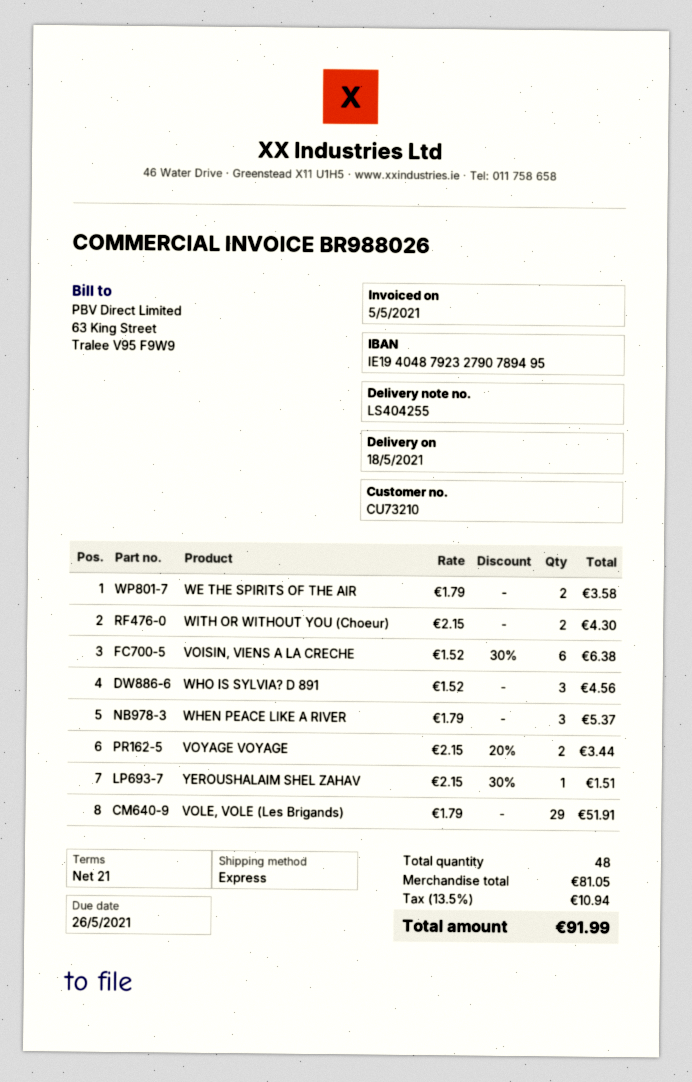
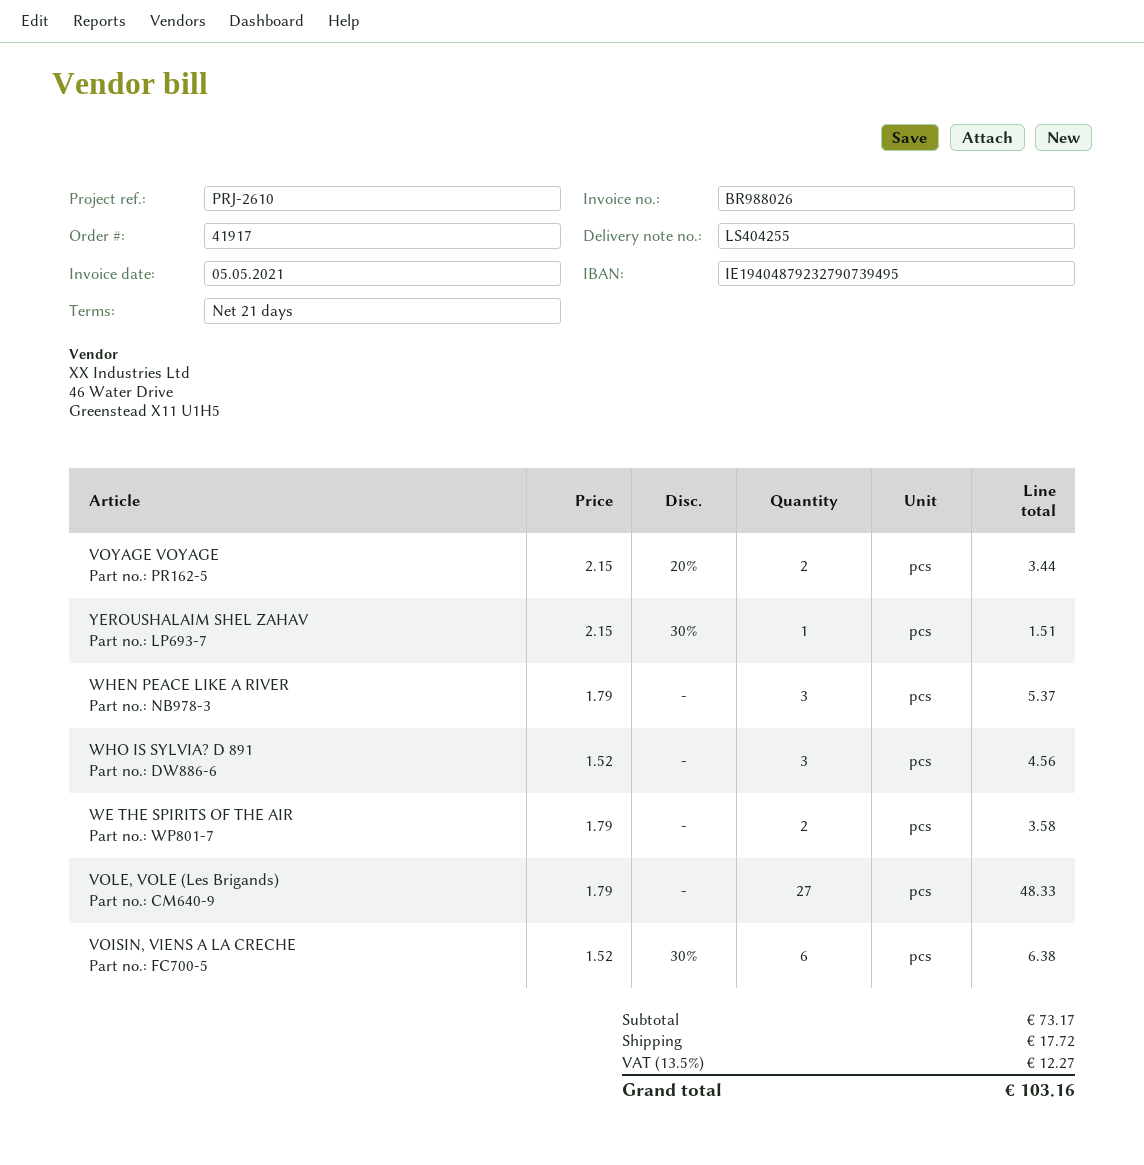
bank account: IE19404879232790789495 -> IE19404879232790739495
WITH OR WITHOUT YOU (Choeur): 2 x 2.15 = 4.30 -> none
VOLE, VOLE (Les Brigands): 29 x 1.79 = 51.91 -> 27 x 1.79 = 48.33
subtotal: 81.05 -> 73.17
shipping: none -> 17.72
tax: 13.5% = 10.94 -> 13.5% = 12.27
total: 91.99 -> 103.16

